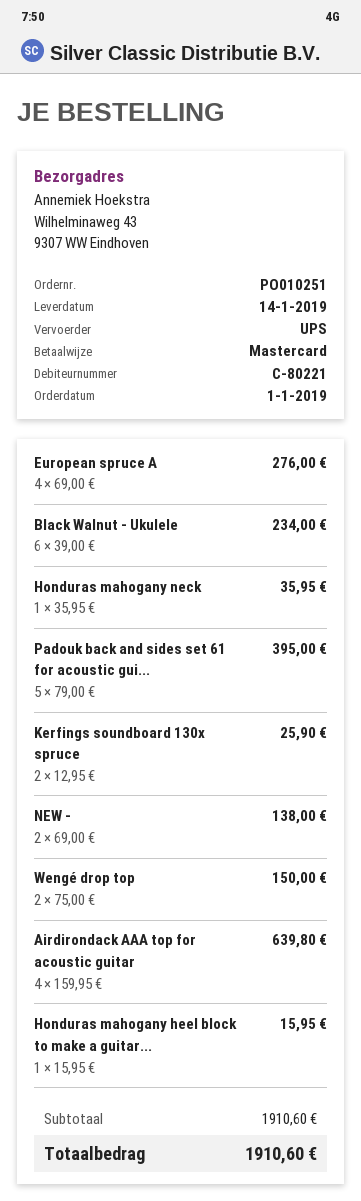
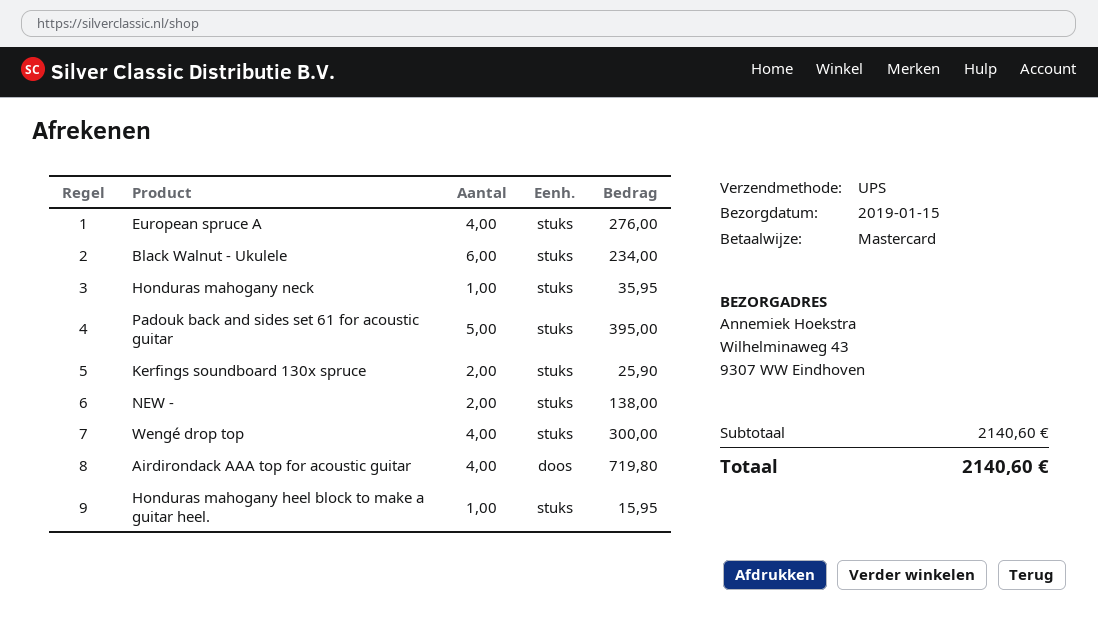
delivery date: 2019-01-14 -> 2019-01-15
Wengé drop top: 2 for 150.00 -> 4 for 300.00
Airdirondack AAA top for acoustic guitar: 4 for 639.80 -> 4 for 719.80
subtotal: 1910.60 -> 2140.60
total: 1910.60 -> 2140.60

